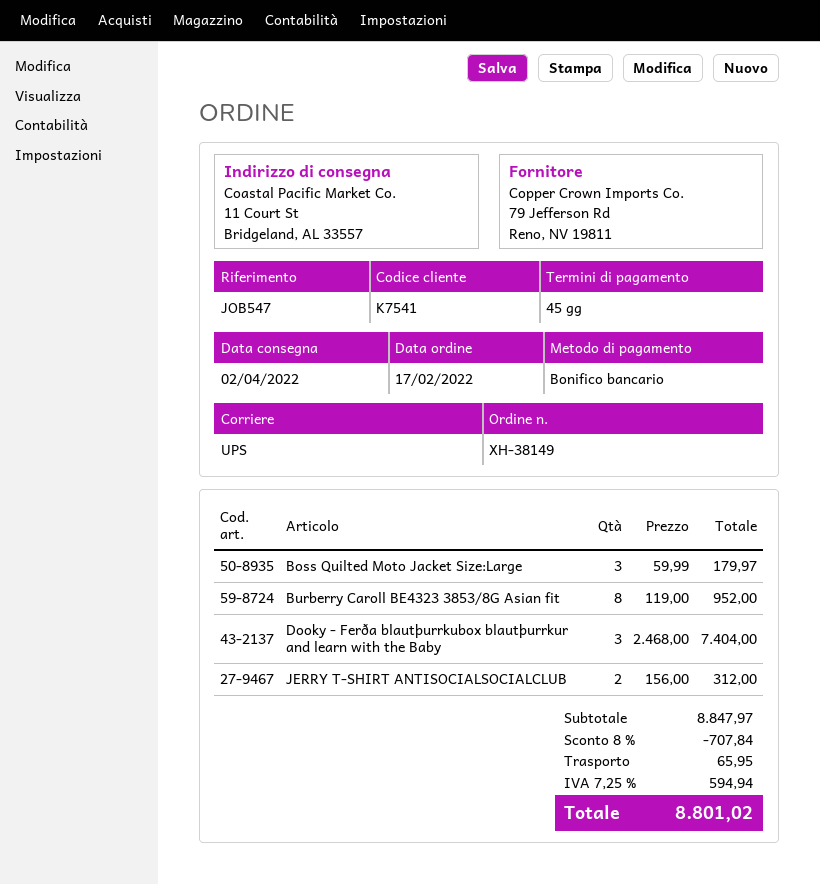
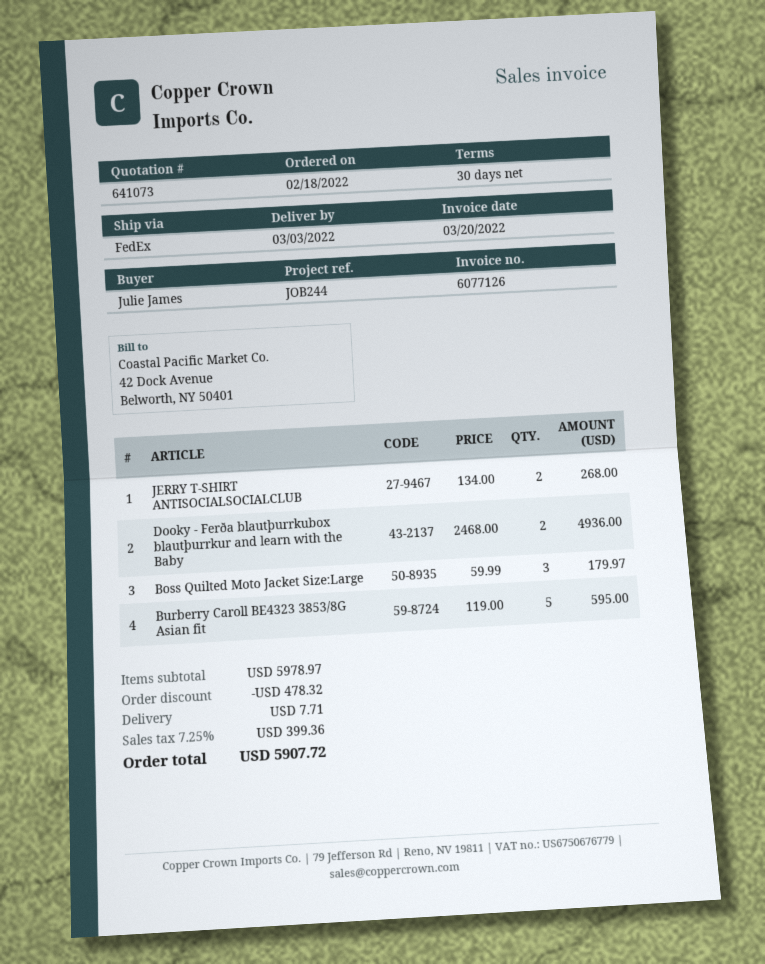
order date: 2022-02-17 -> 2022-02-18
delivery date: 2022-04-02 -> 2022-03-03
payment terms: 45 days -> 30 days
reference: JOB547 -> JOB244
shipping method: UPS -> FedEx
Burberry Caroll BE4323 3853/8G Asian fit: 8 x 119.00 = 952.00 -> 5 x 119.00 = 595.00
Dooky - Ferða blautþurrkubox blautþurrkur and learn with the Baby: 3 x 2468.00 = 7404.00 -> 2 x 2468.00 = 4936.00
JERRY T-SHIRT ANTISOCIALSOCIALCLUB: 2 x 156.00 = 312.00 -> 2 x 134.00 = 268.00
subtotal: 8847.97 -> 5978.97
discount: 707.84 -> 478.32
shipping: 65.95 -> 7.71
tax: 7.25% = 594.94 -> 7.25% = 399.36
total: 8801.02 -> 5907.72

